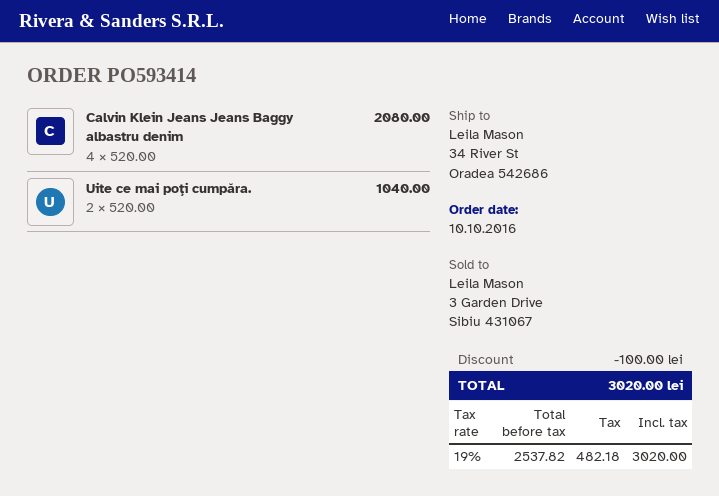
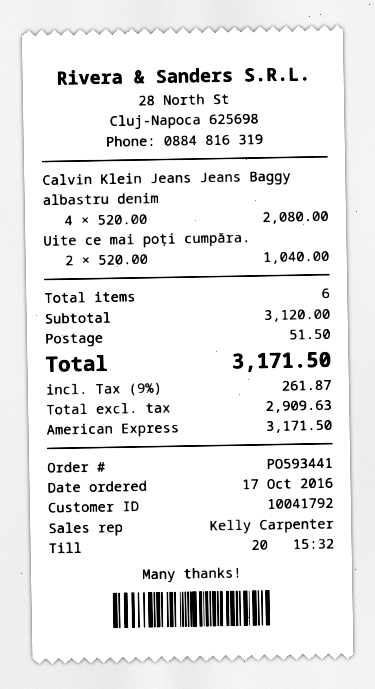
order number: PO593414 -> PO593441
order date: 2016-10-10 -> 2016-10-17
discount: 100.00 -> none
shipping: none -> 51.50
net: 2537.82 -> 2909.63
tax: 19% = 482.18 -> 9% = 261.87
total: 3020.00 -> 3171.50

